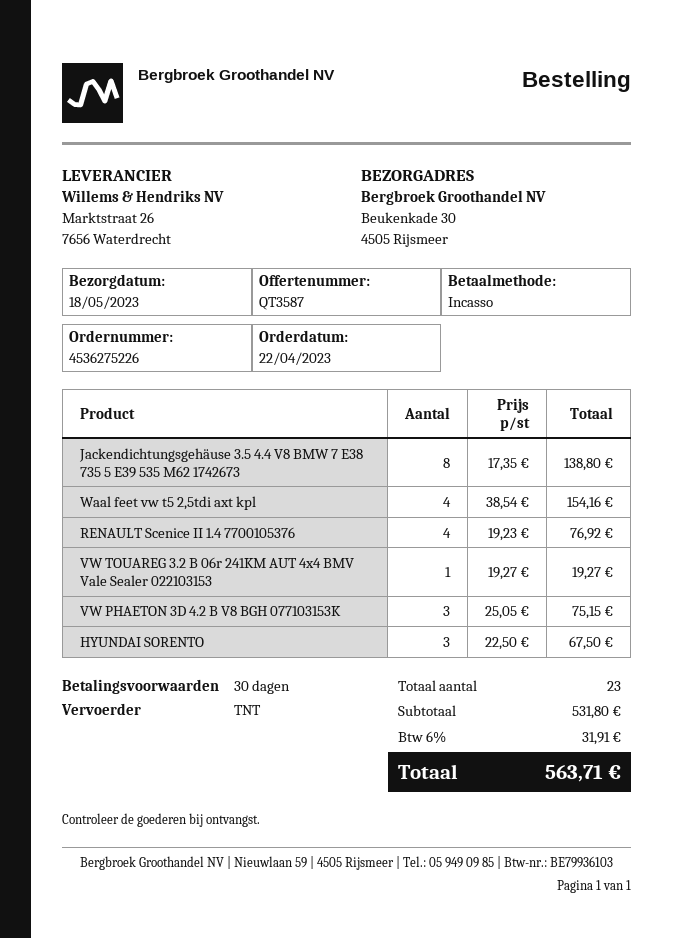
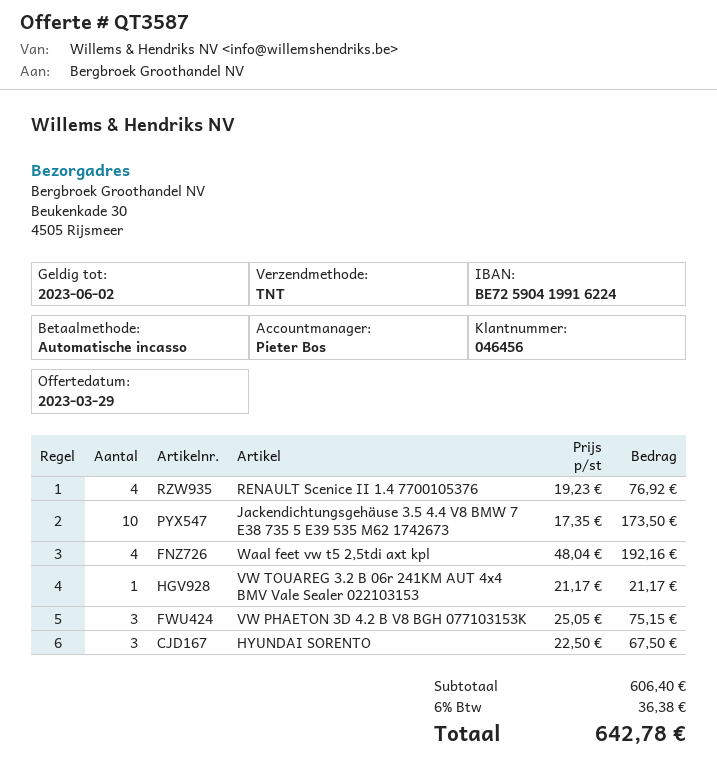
Jackendichtungsgehäuse 3.5 4.4 V8 BMW 7 E38 735 5 E39 535 M62 1742673: 8 x 17.35 = 138.80 -> 10 x 17.35 = 173.50
Waal feet vw t5 2,5tdi axt kpl: 4 x 38.54 = 154.16 -> 4 x 48.04 = 192.16
VW TOUAREG 3.2 B 06r 241KM AUT 4x4 BMV Vale Sealer 022103153: 1 x 19.27 = 19.27 -> 1 x 21.17 = 21.17
subtotal: 531.80 -> 606.40
tax: 6% = 31.91 -> 6% = 36.38
total: 563.71 -> 642.78

